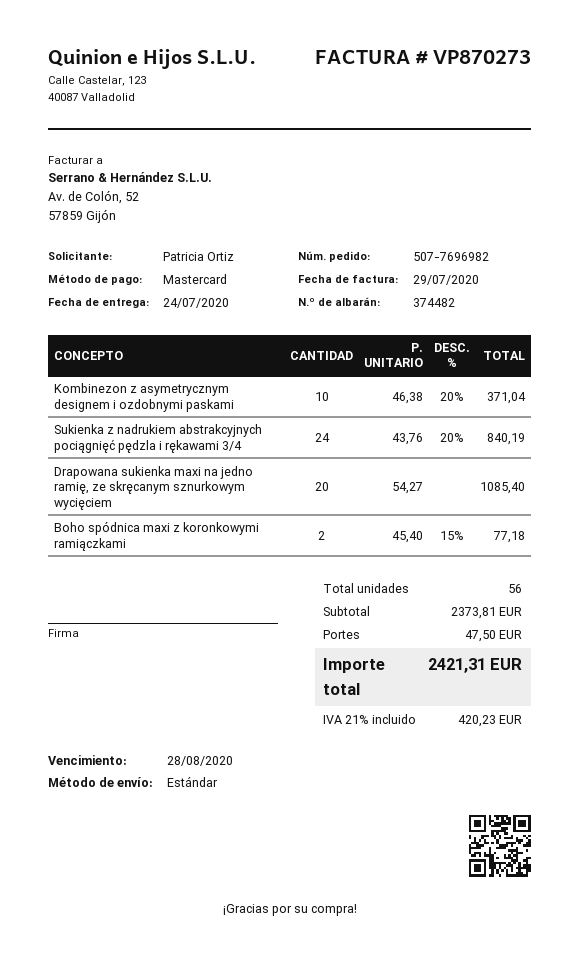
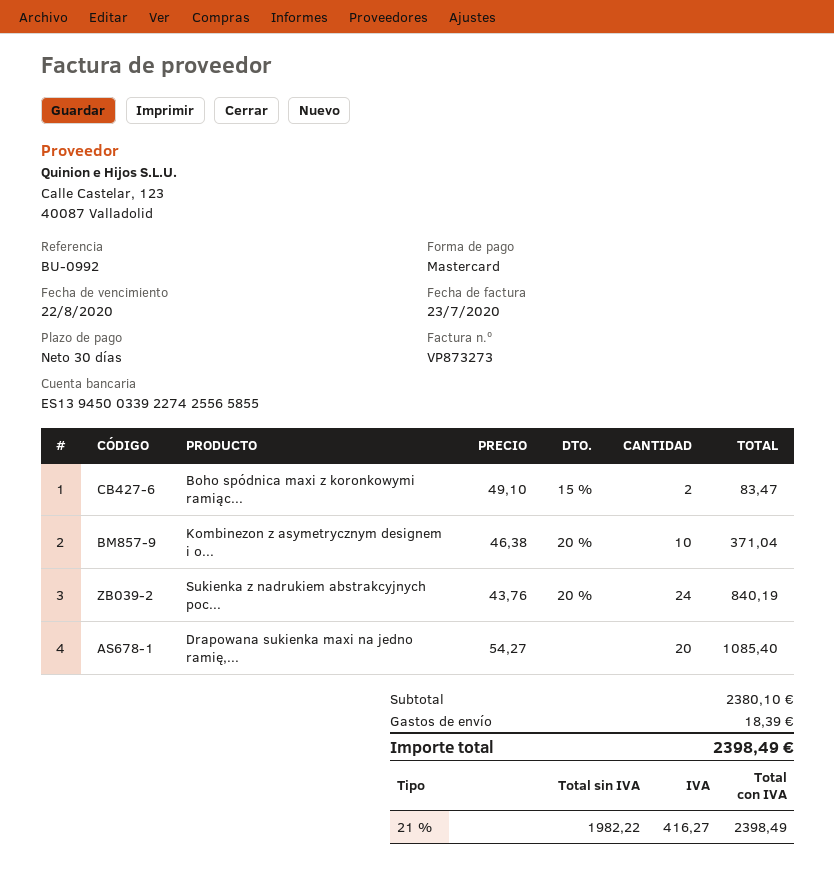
invoice number: VP870273 -> VP873273
invoice date: 2020-07-29 -> 2020-07-23
due date: 2020-08-28 -> 2020-08-22
Boho spódnica maxi z koronkowymi ramiączkami: 2 x 45.40 - 15% = 77.18 -> 2 x 49.10 - 15% = 83.47
subtotal: 2373.81 -> 2380.10
shipping: 47.50 -> 18.39
tax: 21% = 420.23 -> 21% = 416.27
total: 2421.31 -> 2398.49

